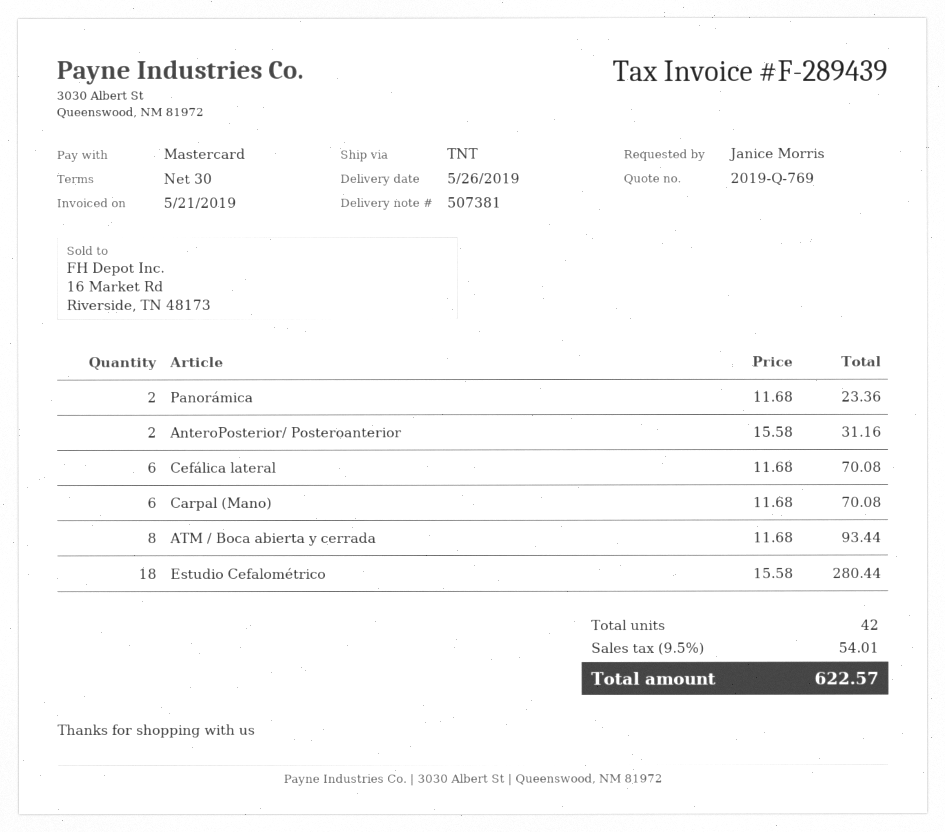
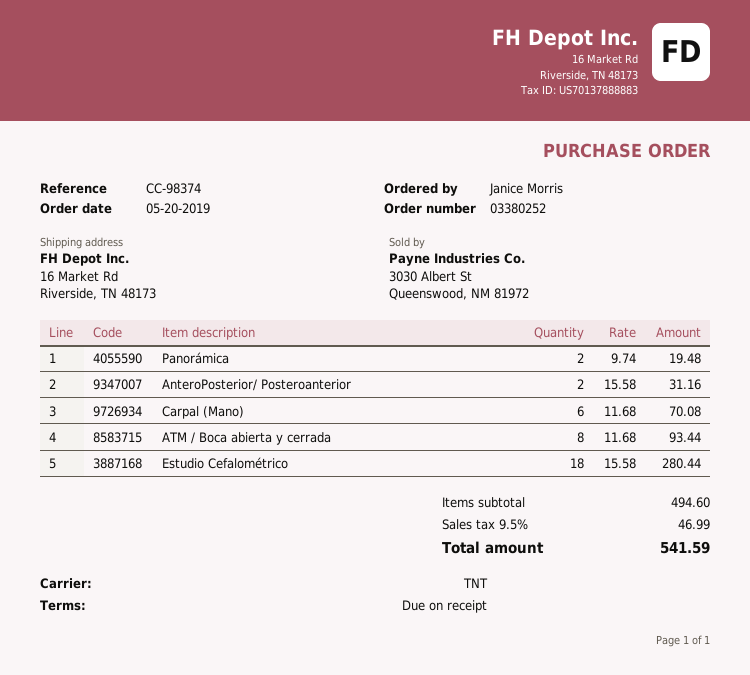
payment terms: 30 days -> on receipt
Panorámica: 2 x 11.68 = 23.36 -> 2 x 9.74 = 19.48
Cefálica lateral: 6 x 11.68 = 70.08 -> none
tax: 9.5% = 54.01 -> 9.5% = 46.99
total: 622.57 -> 541.59

